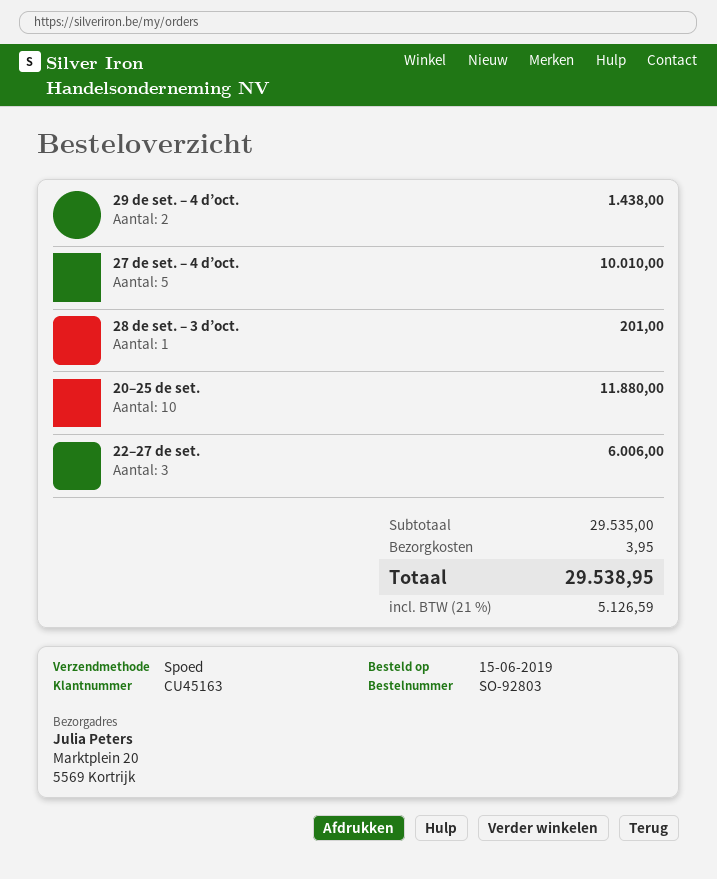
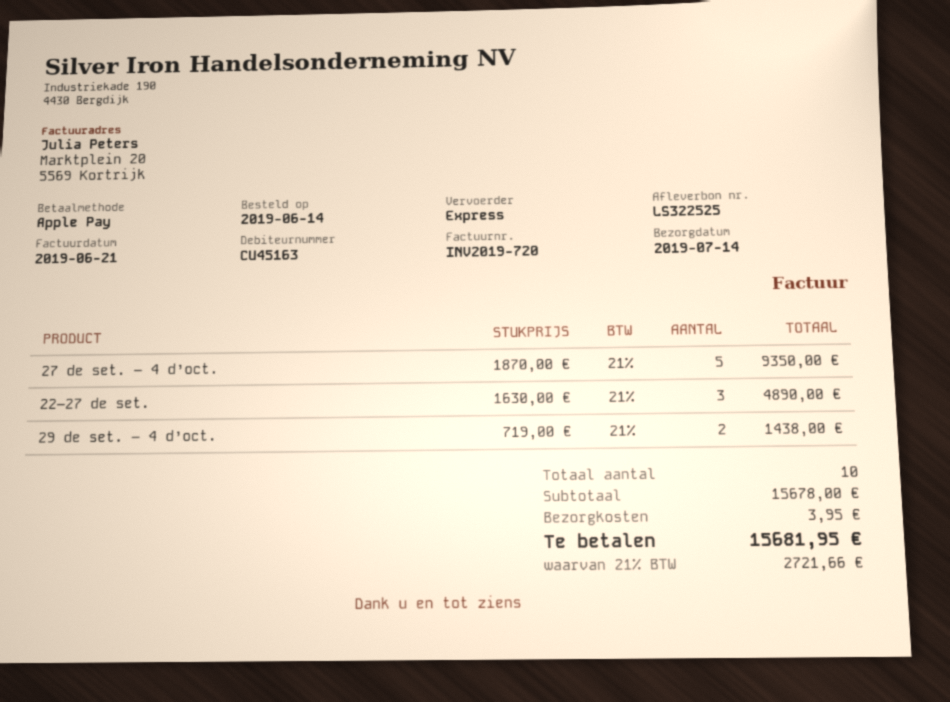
order date: 2019-06-15 -> 2019-06-14
27 de set. – 4 d’oct.: 5 for 10010.00 -> 5 for 9350.00
28 de set. – 3 d’oct.: 1 for 201.00 -> none
20–25 de set.: 10 for 11880.00 -> none
22–27 de set.: 3 for 6006.00 -> 3 for 4890.00
subtotal: 29535.00 -> 15678.00
tax: 21% = 5126.59 -> 21% = 2721.66
total: 29538.95 -> 15681.95

